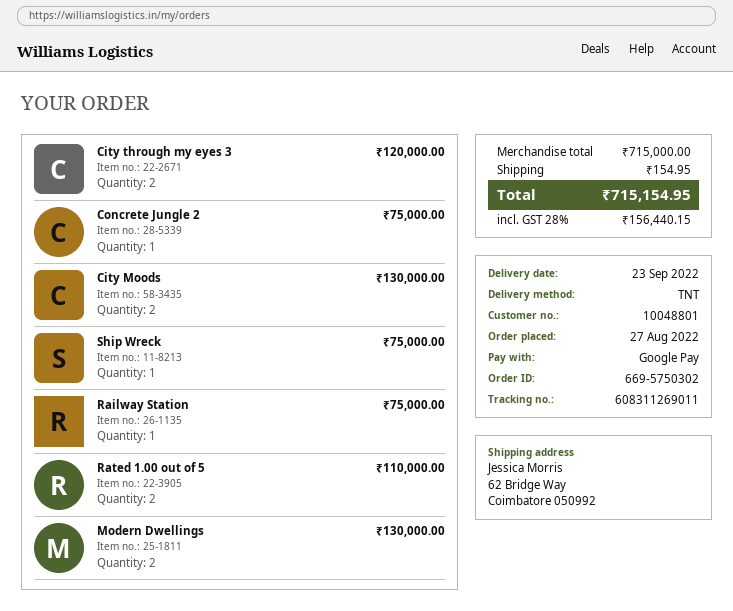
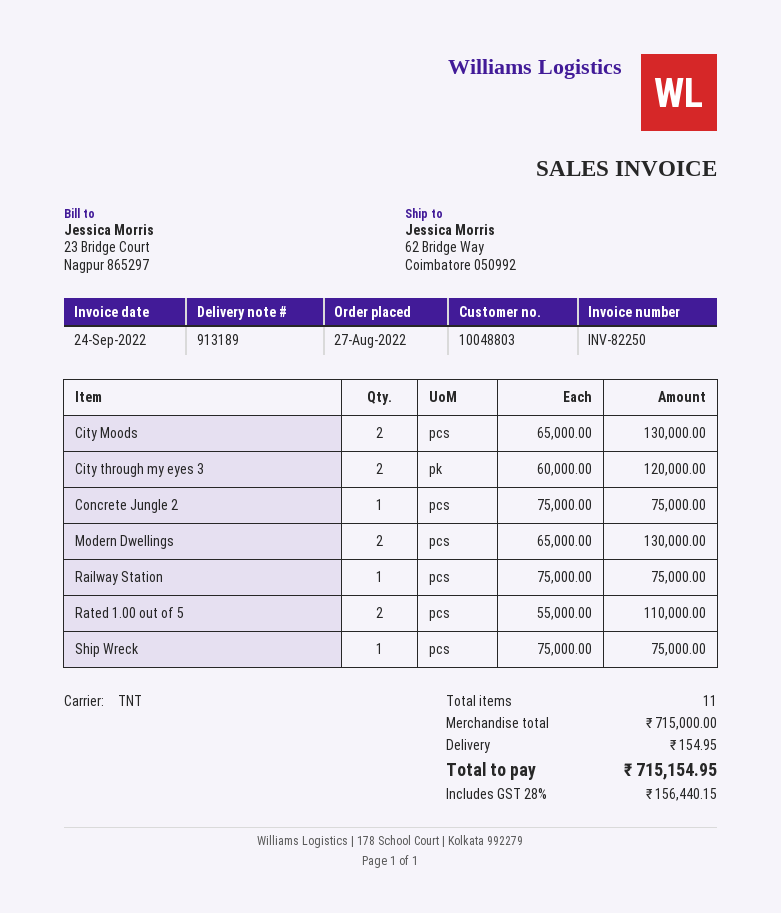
customer number: 10048801 -> 10048803

